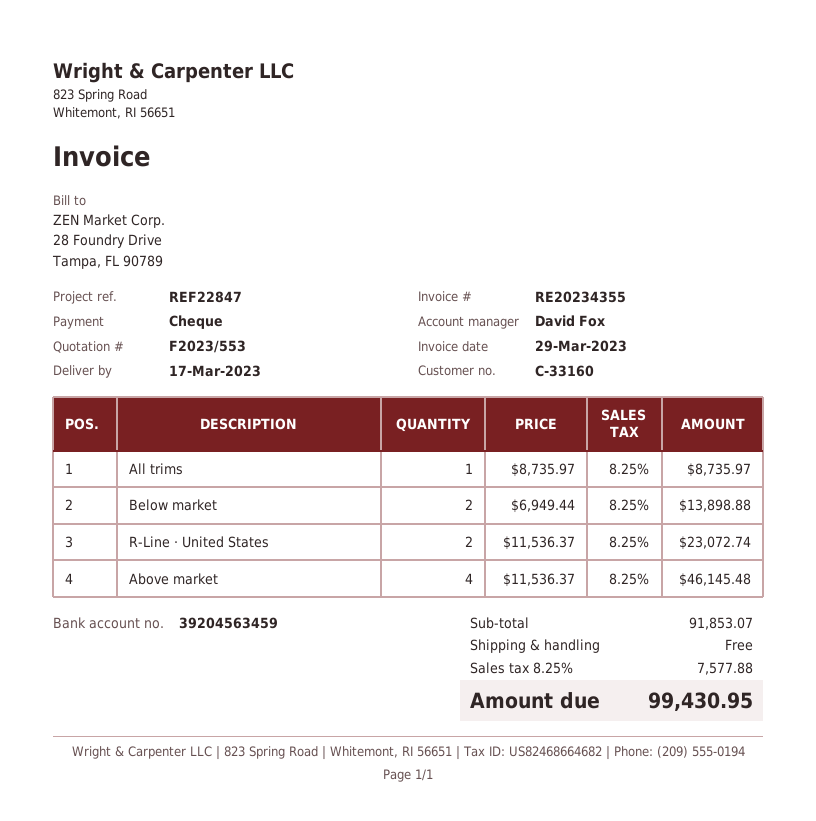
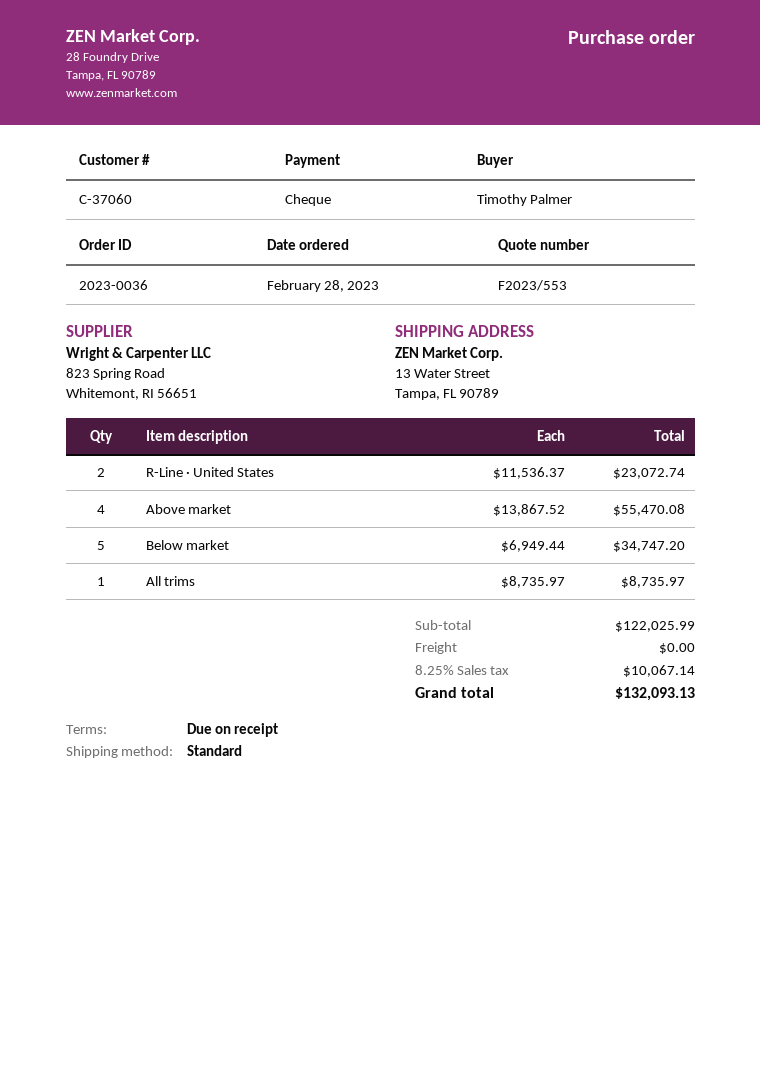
customer number: C-33160 -> C-37060
Below market: 2 x 6949.44 = 13898.88 -> 5 x 6949.44 = 34747.20
Above market: 4 x 11536.37 = 46145.48 -> 4 x 13867.52 = 55470.08
subtotal: 91853.07 -> 122025.99
tax: 8.25% = 7577.88 -> 8.25% = 10067.14
total: 99430.95 -> 132093.13

